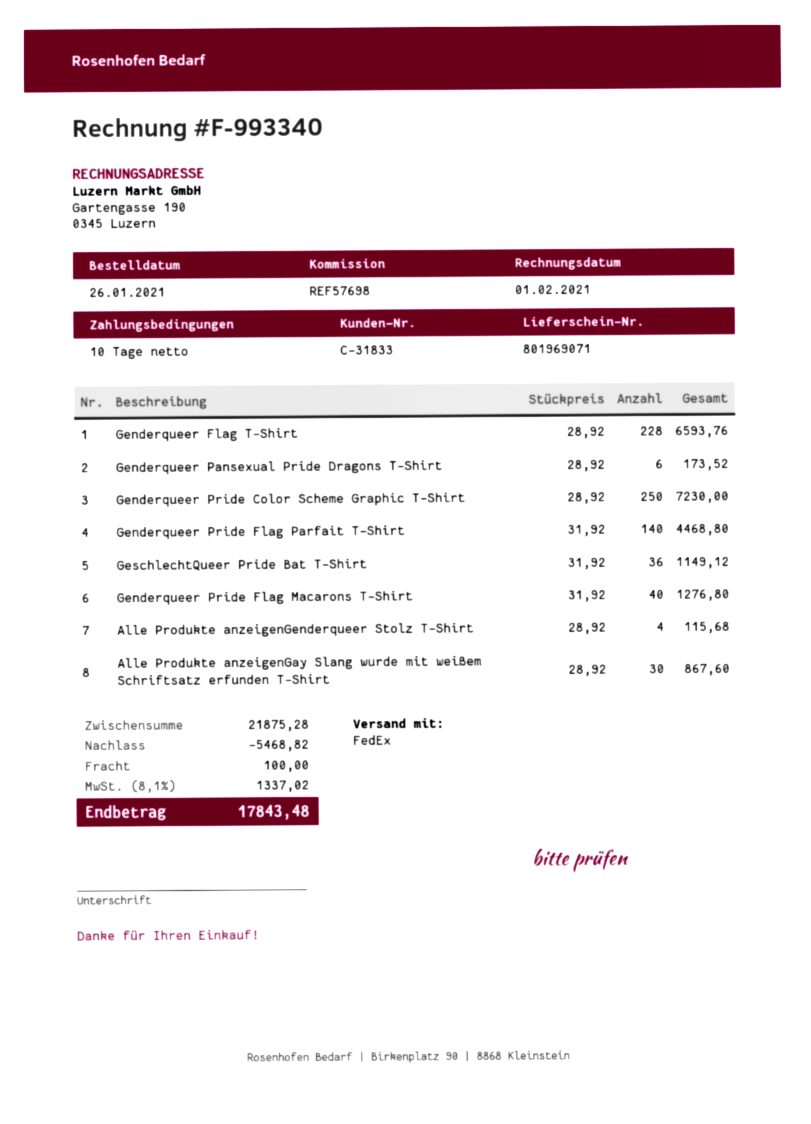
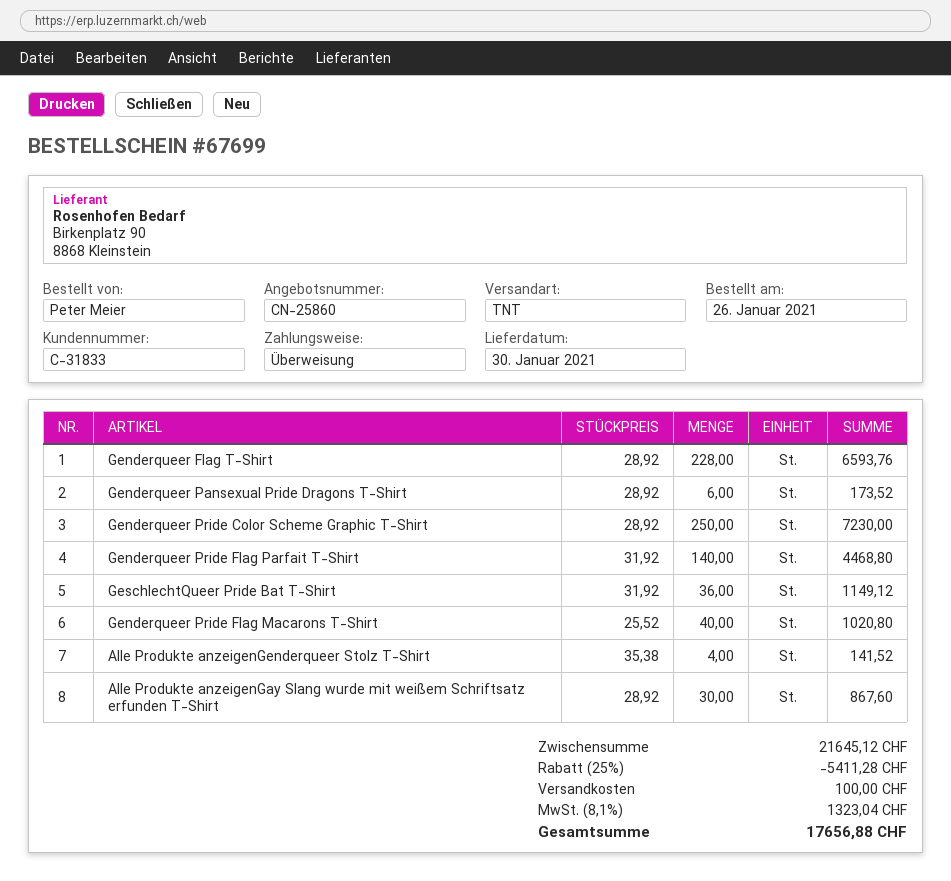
shipping method: FedEx -> TNT
Genderqueer Pride Flag Macarons T-Shirt: 40 x 31.92 = 1276.80 -> 40 x 25.52 = 1020.80
Alle Produkte anzeigenGenderqueer Stolz T-Shirt: 4 x 28.92 = 115.68 -> 4 x 35.38 = 141.52
subtotal: 21875.28 -> 21645.12
discount: 5468.82 -> 5411.28
tax: 8.1% = 1337.02 -> 8.1% = 1323.04
total: 17843.48 -> 17656.88

